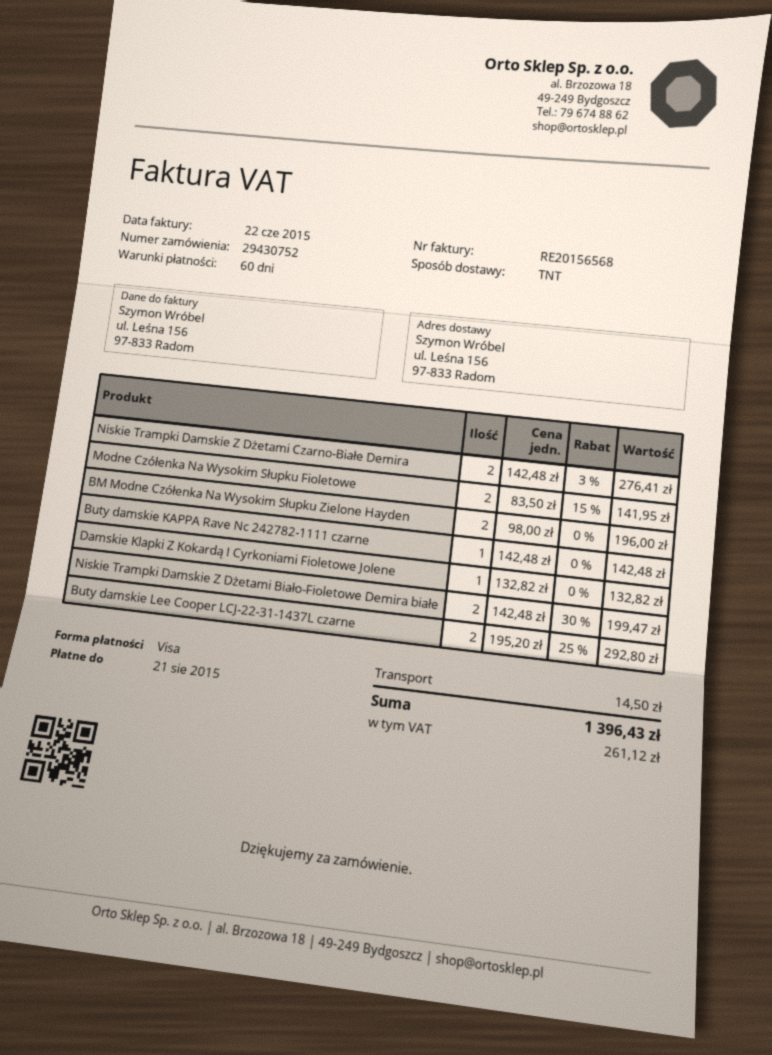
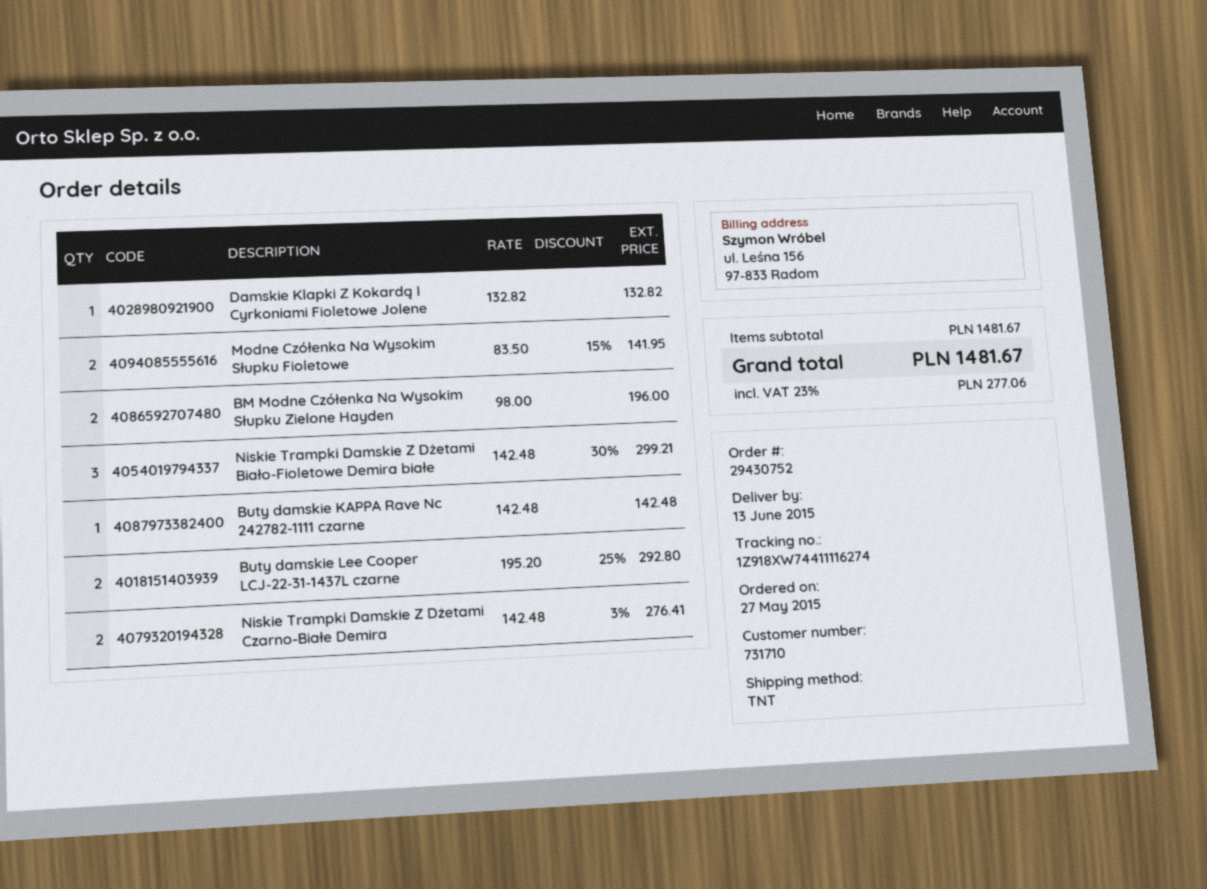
Niskie Trampki Damskie Z Dżetami Biało-Fioletowe Demira białe: 2 x 142.48 - 30% = 199.47 -> 3 x 142.48 - 30% = 299.21
shipping: 14.50 -> none
tax: 261.12 -> 277.06
total: 1396.43 -> 1481.67

